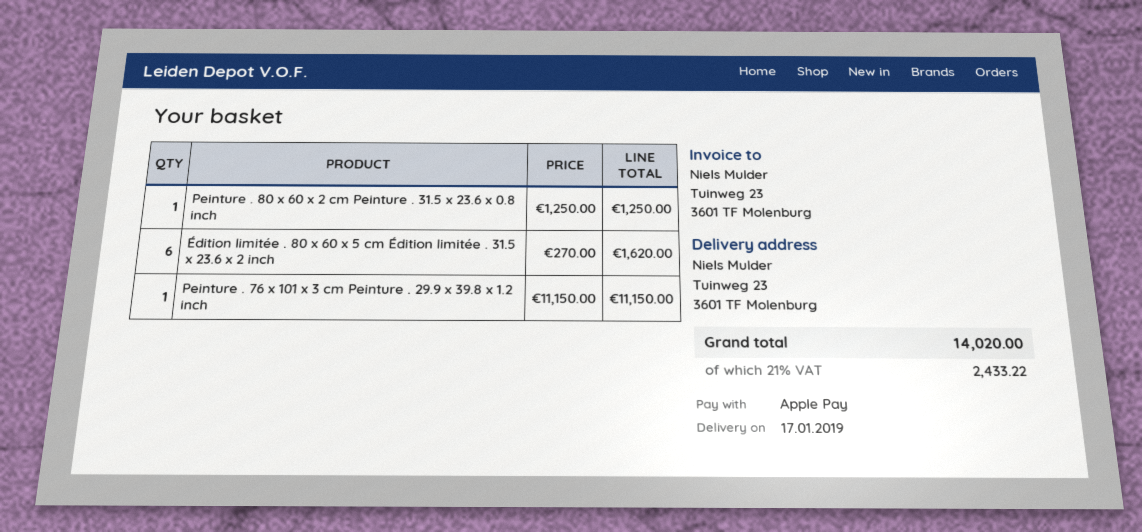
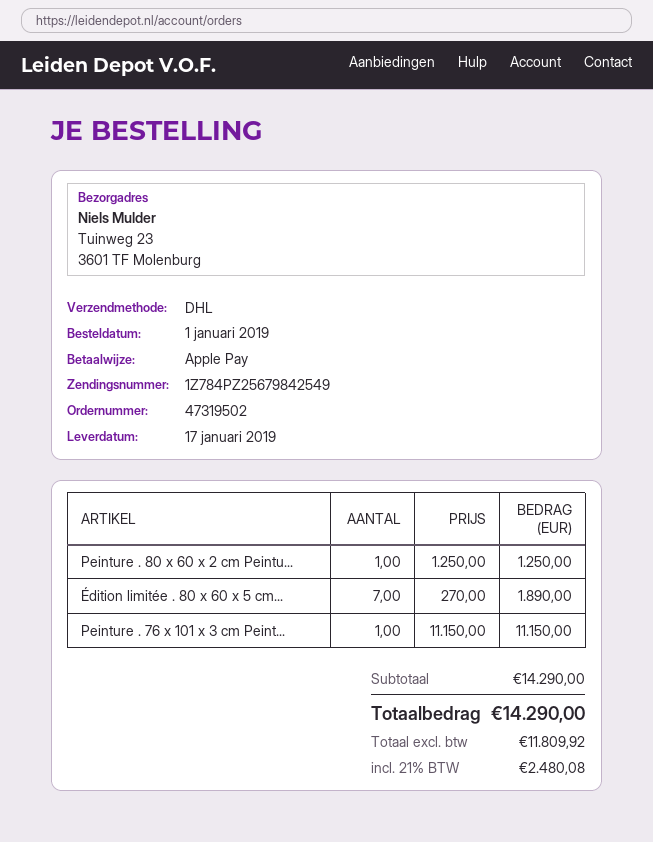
Édition limitée . 80 x 60 x 5 cm Édition limitée . 31.5 x 23.6 x 2 inch: 6 x 270.00 = 1620.00 -> 7 x 270.00 = 1890.00
tax: 21% = 2433.22 -> 21% = 2480.08
total: 14020.00 -> 14290.00

